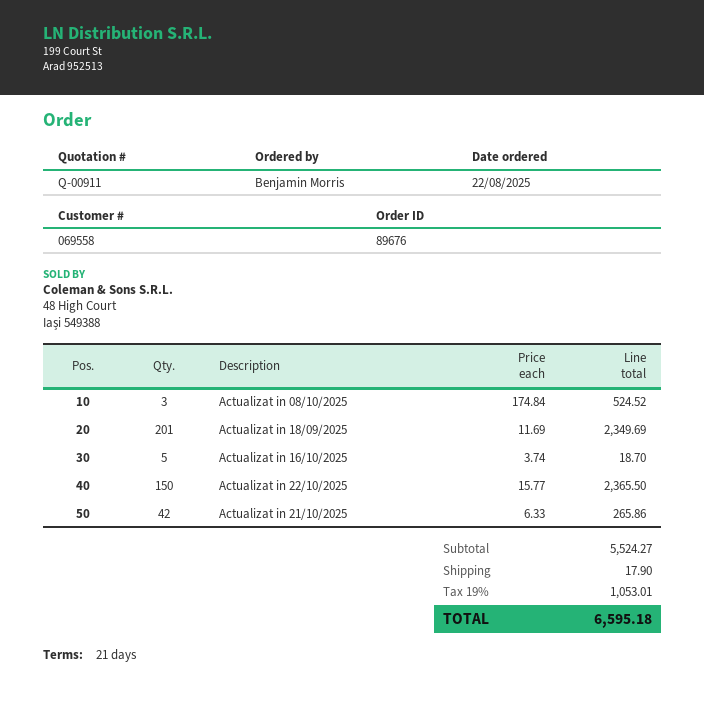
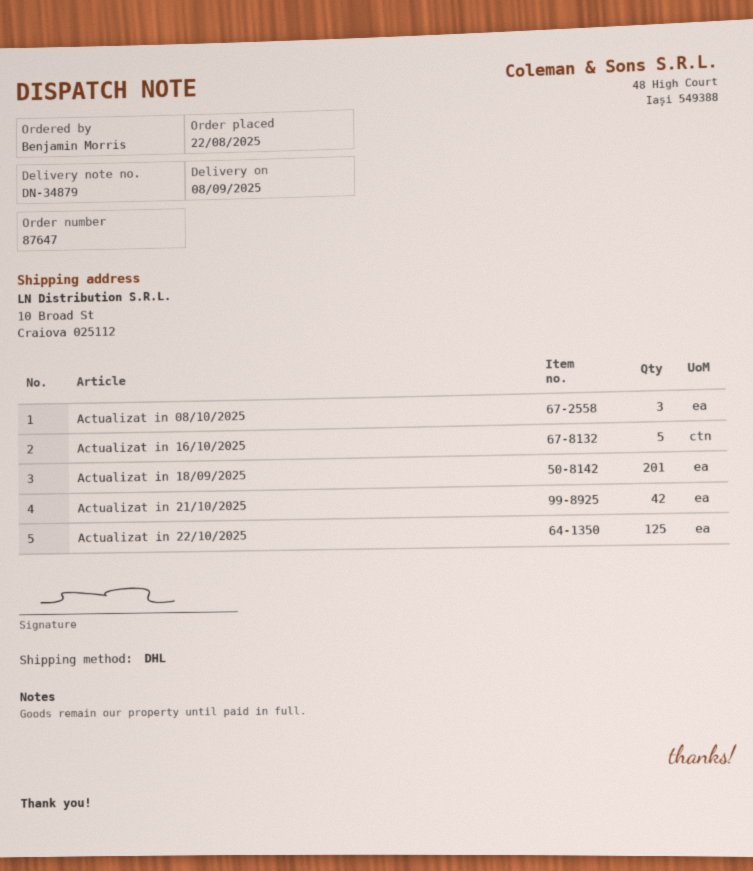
order number: 89676 -> 87647
Actualizat in 22/10/2025: 150 -> 125

